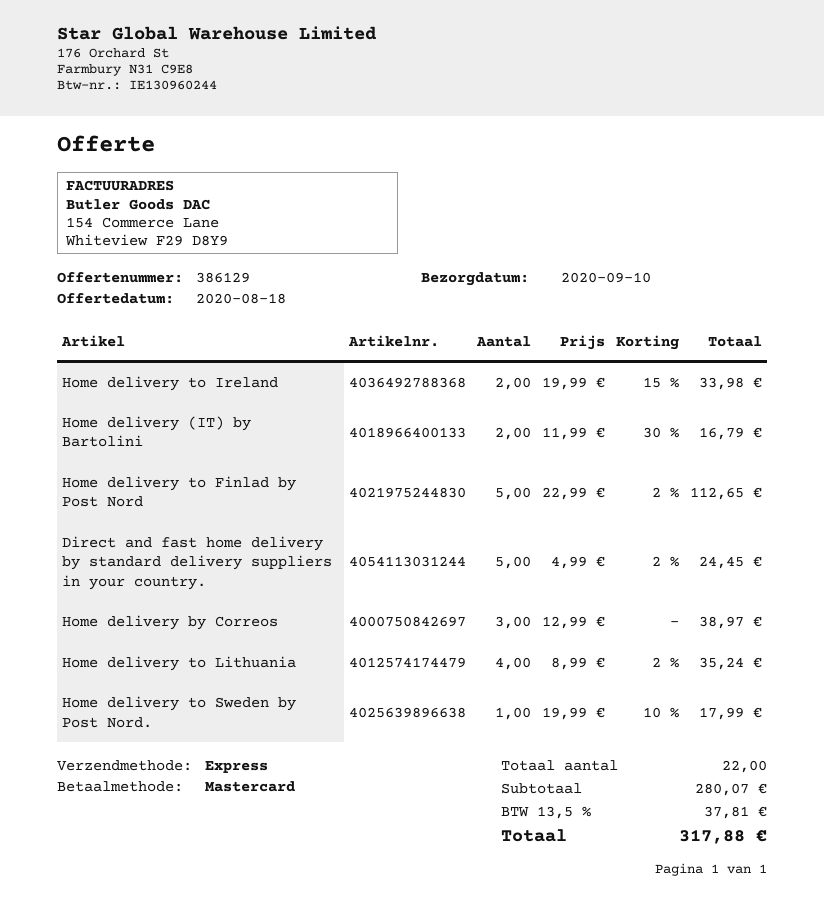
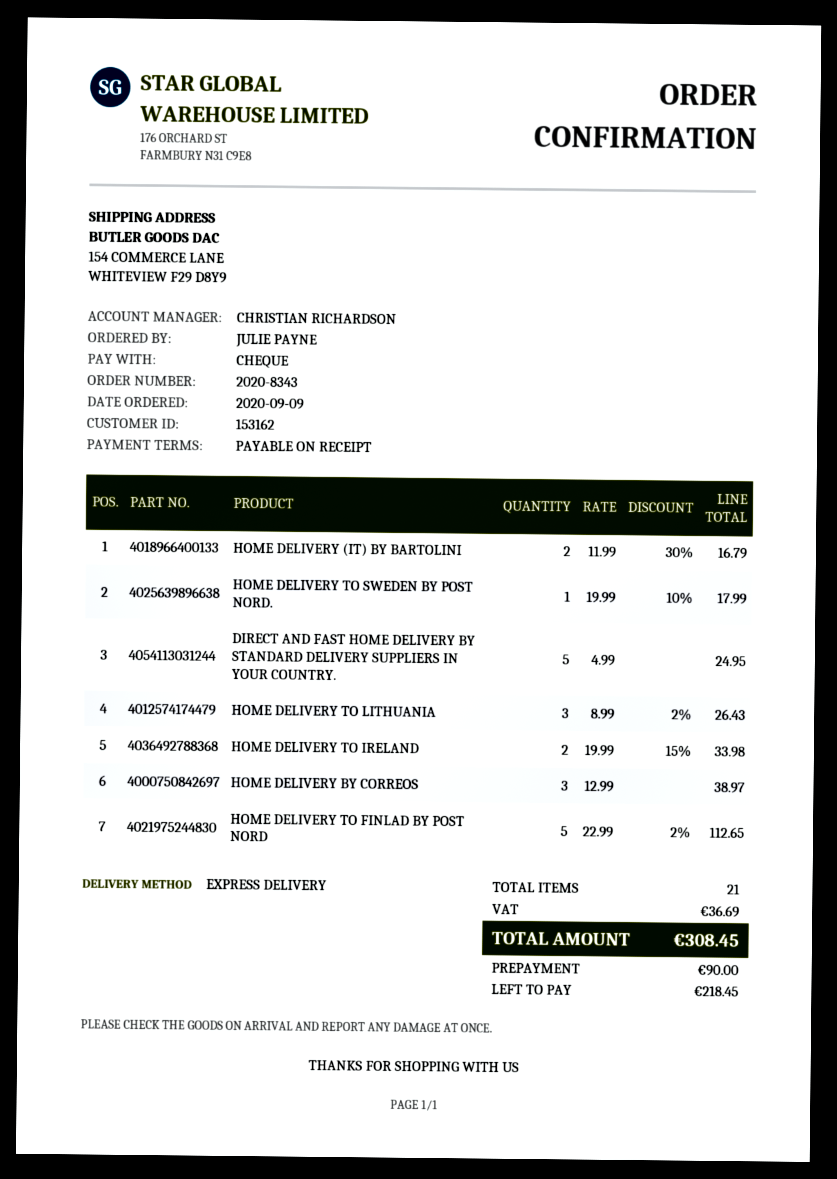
payment method: Mastercard -> cheque
Direct and fast home delivery by standard delivery suppliers in your country.: 5 x 4.99 - 2% = 24.45 -> 5 x 4.99 = 24.95
Home delivery to Lithuania: 4 x 8.99 - 2% = 35.24 -> 3 x 8.99 - 2% = 26.43
total quantity: 22 -> 21
tax: 37.81 -> 36.69
total: 317.88 -> 308.45

